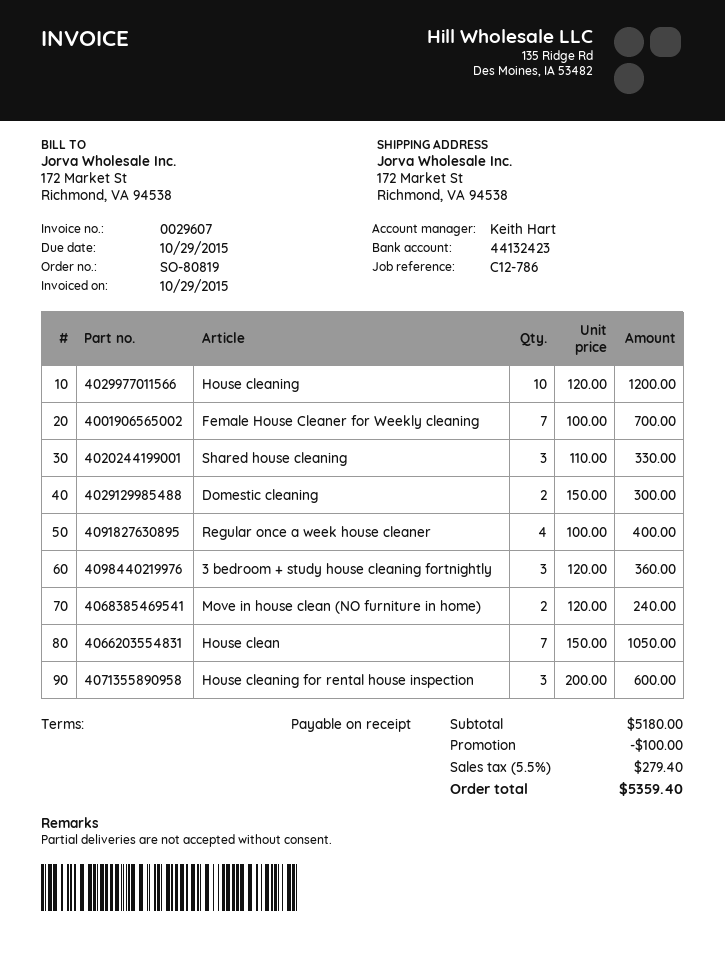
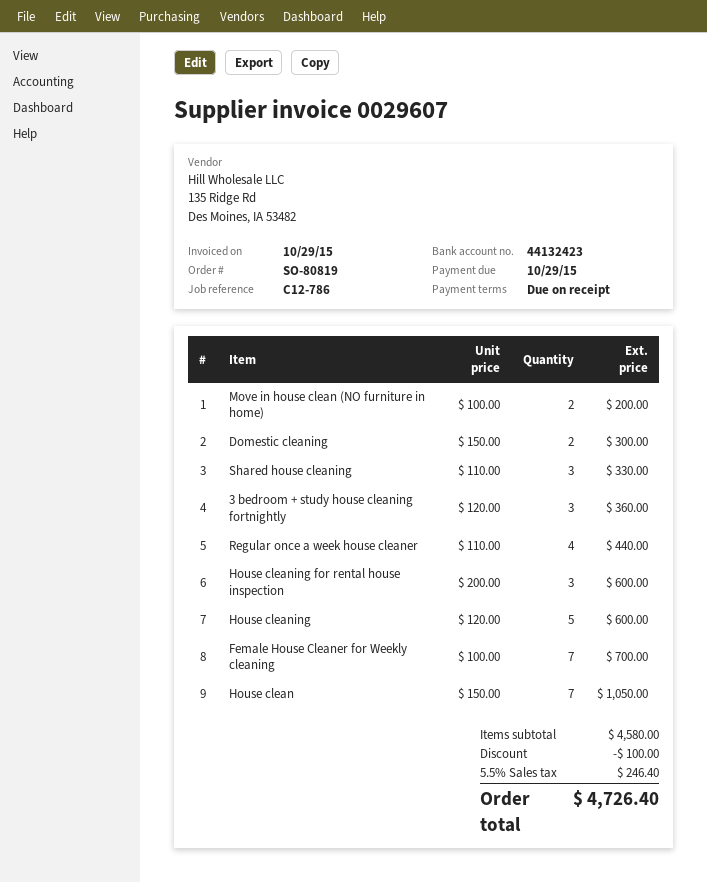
House cleaning: 10 x 120.00 = 1200.00 -> 5 x 120.00 = 600.00
Regular once a week house cleaner: 4 x 100.00 = 400.00 -> 4 x 110.00 = 440.00
Move in house clean (NO furniture in home): 2 x 120.00 = 240.00 -> 2 x 100.00 = 200.00
subtotal: 5180.00 -> 4580.00
tax: 5.5% = 279.40 -> 5.5% = 246.40
total: 5359.40 -> 4726.40

